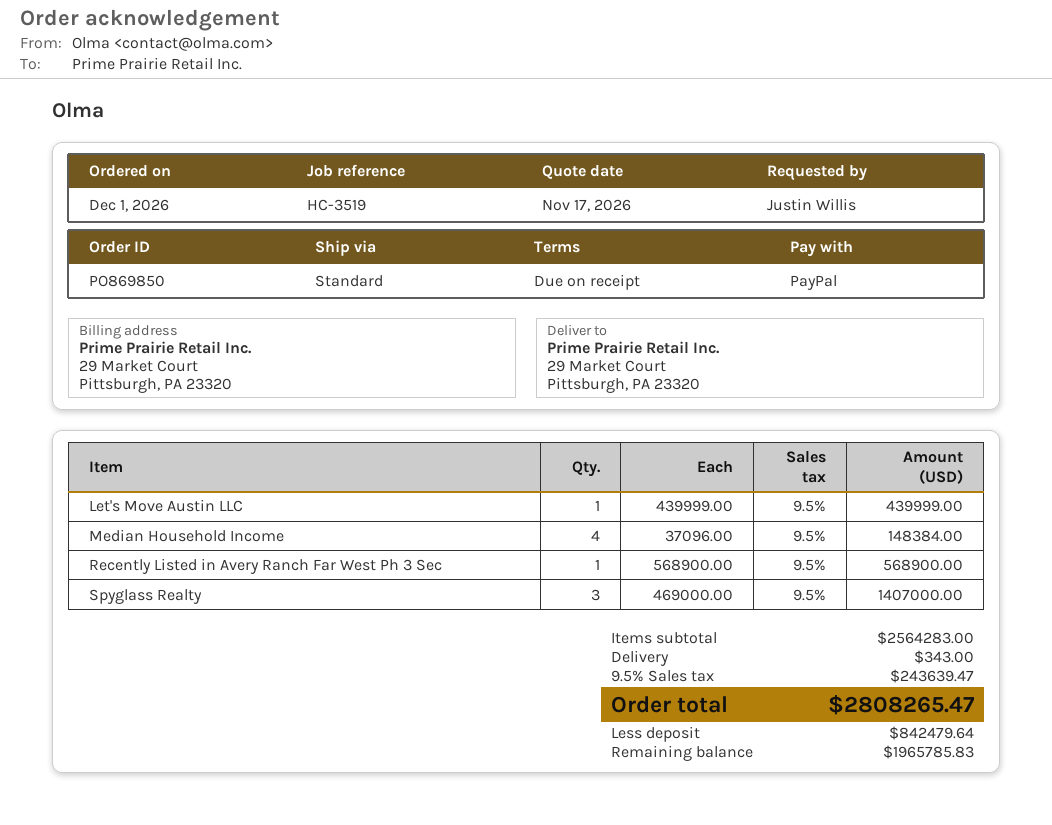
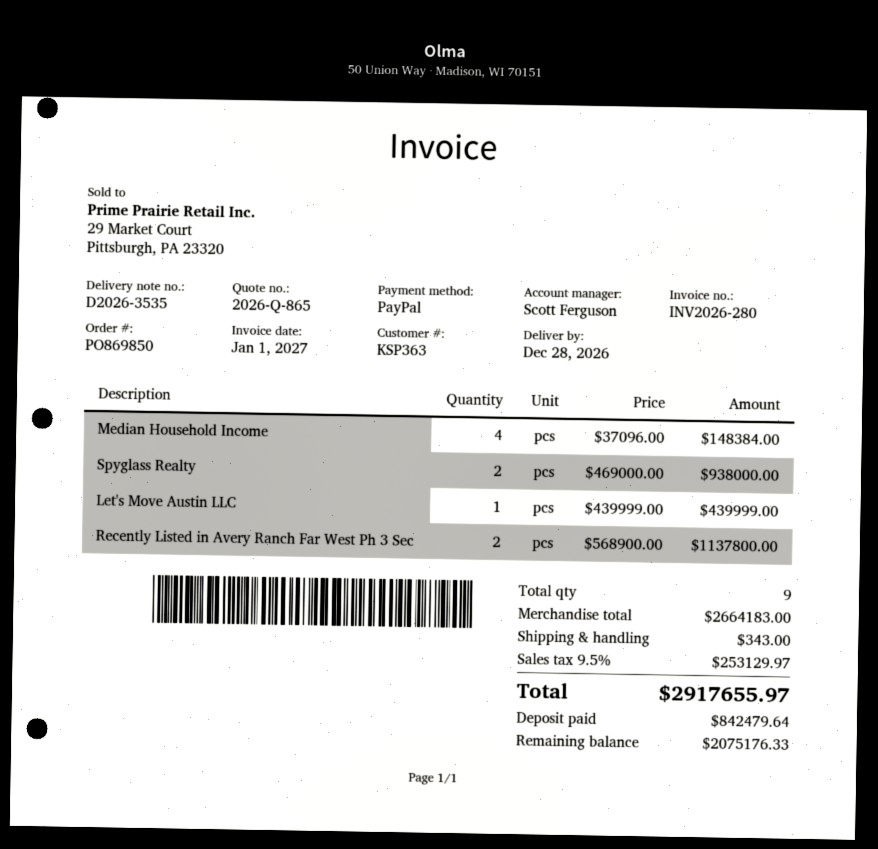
Recently Listed in Avery Ranch Far West Ph 3 Sec: 1 x 568900.00 = 568900.00 -> 2 x 568900.00 = 1137800.00
Spyglass Realty: 3 x 469000.00 = 1407000.00 -> 2 x 469000.00 = 938000.00
subtotal: 2564283.00 -> 2664183.00
tax: 9.5% = 243639.47 -> 9.5% = 253129.97
total: 2808265.47 -> 2917655.97
balance: 1965785.83 -> 2075176.33

